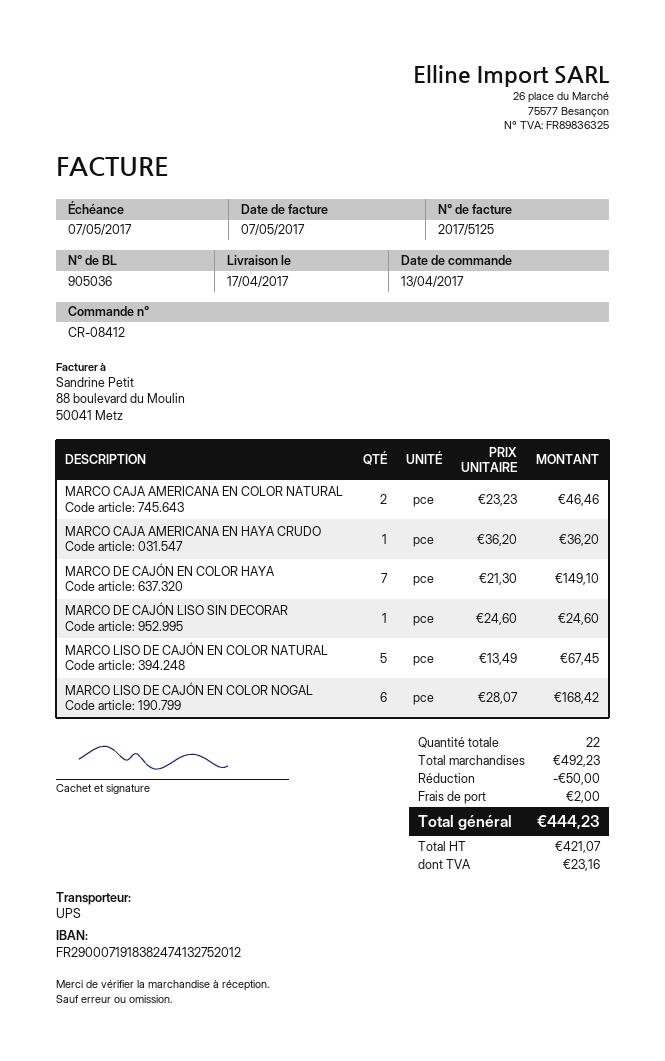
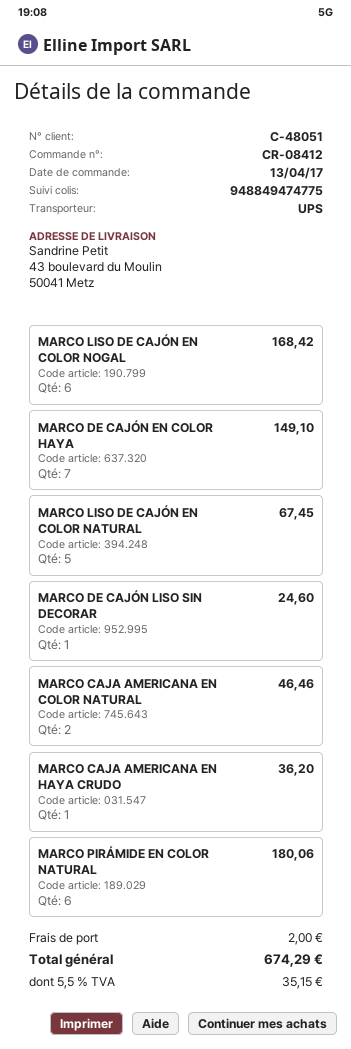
MARCO PIRÁMIDE EN COLOR NATURAL: none -> 6 for 180.06
discount: 50.00 -> none
tax: 23.16 -> 35.15
total: 444.23 -> 674.29

